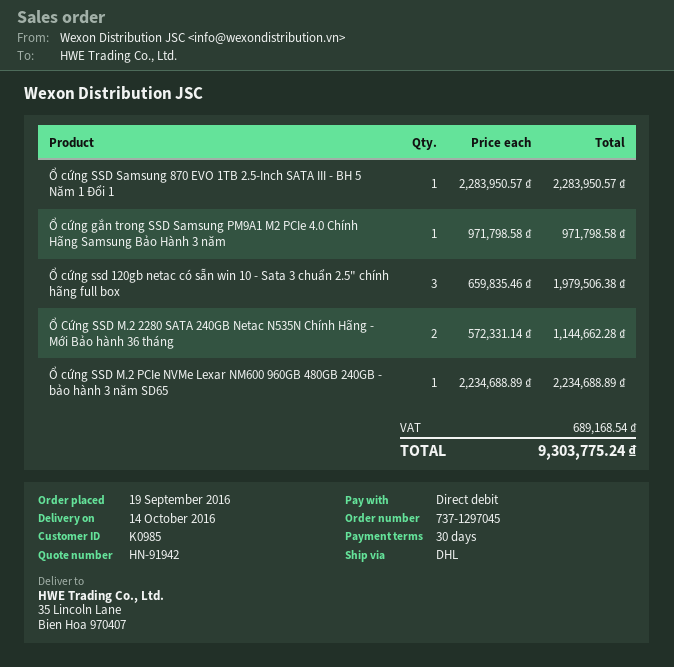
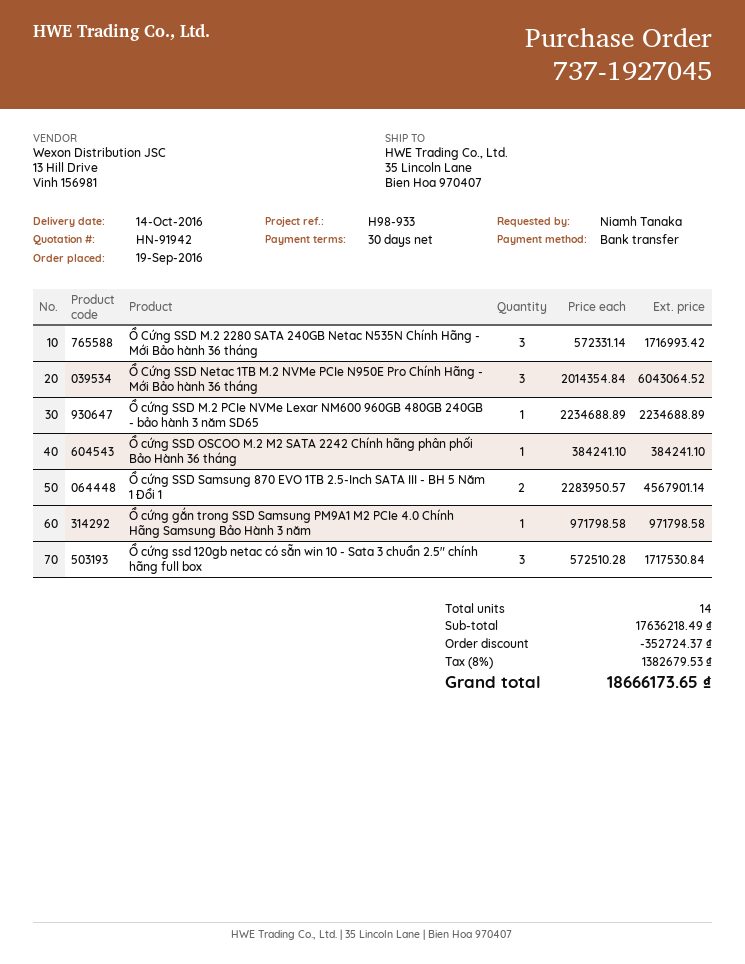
order number: 737-1297045 -> 737-1927045
payment method: direct debit -> bank transfer
Ổ cứng SSD Samsung 870 EVO 1TB 2.5-Inch SATA III - BH 5 Năm 1 Đổi 1: 1 x 2283950.57 = 2283950.57 -> 2 x 2283950.57 = 4567901.14
Ổ cứng ssd 120gb netac có sẵn win 10 - Sata 3 chuẩn 2.5" chính hãng full box: 3 x 659835.46 = 1979506.38 -> 3 x 572510.28 = 1717530.84
Ổ Cứng SSD M.2 2280 SATA 240GB Netac N535N Chính Hãng - Mới Bảo hành 36 tháng: 2 x 572331.14 = 1144662.28 -> 3 x 572331.14 = 1716993.42
Ổ Cứng SSD Netac 1TB M.2 NVMe PCIe N950E Pro Chính Hãng - Mới Bảo hành 36 tháng: none -> 3 x 2014354.84 = 6043064.52
Ổ cứng SSD OSCOO M.2 M2 SATA 2242 Chính hãng phân phối Bảo Hành 36 tháng: none -> 1 x 384241.10 = 384241.10
discount: none -> 352724.37
tax: 689168.54 -> 1382679.53
total: 9303775.24 -> 18666173.65

